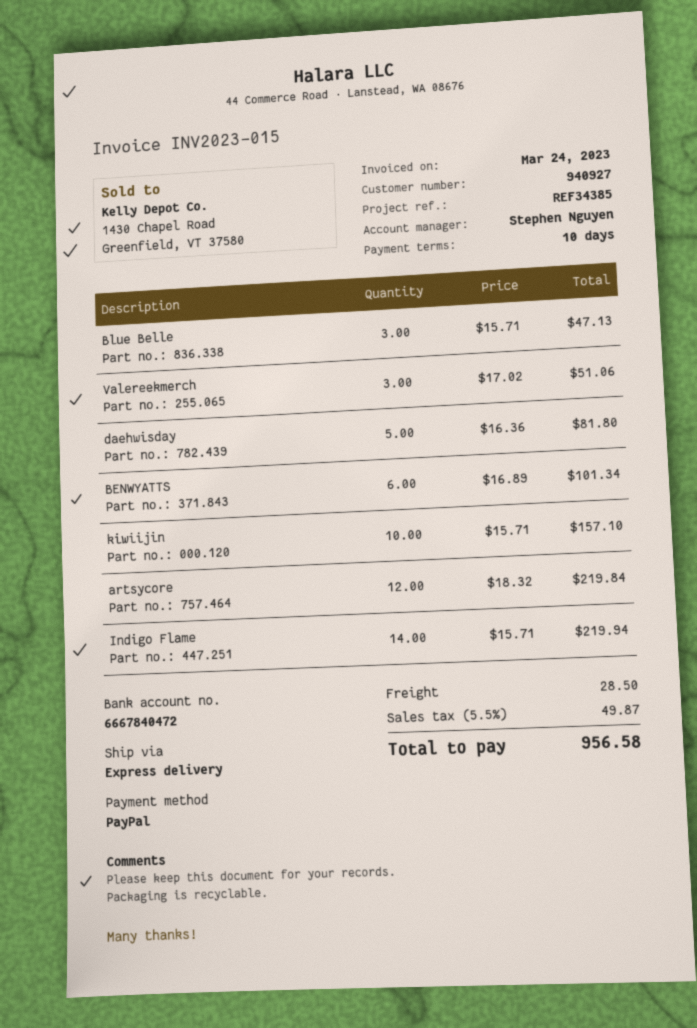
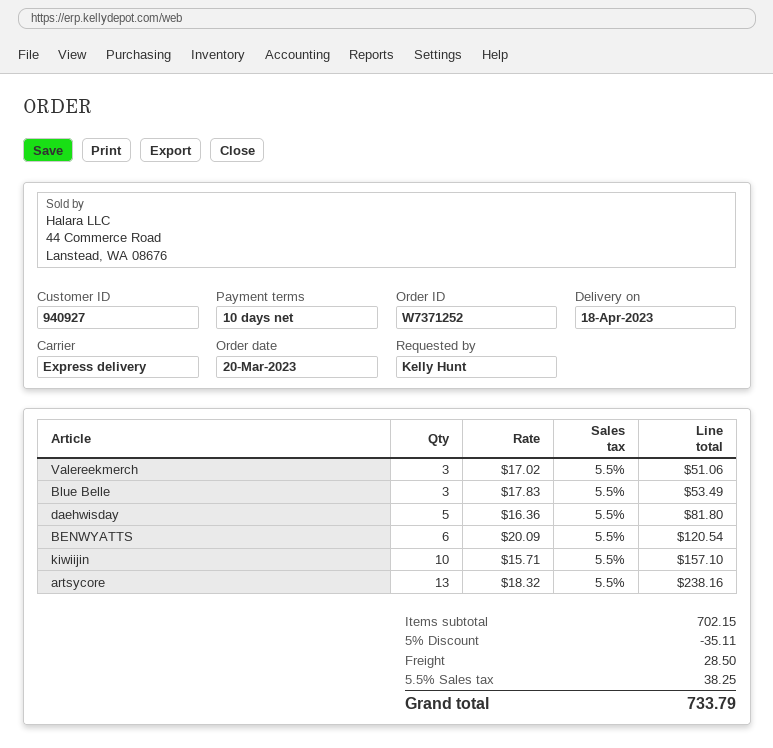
Blue Belle: 3 x 15.71 = 47.13 -> 3 x 17.83 = 53.49
BENWYATTS: 6 x 16.89 = 101.34 -> 6 x 20.09 = 120.54
artsycore: 12 x 18.32 = 219.84 -> 13 x 18.32 = 238.16
Indigo Flame: 14 x 15.71 = 219.94 -> none
discount: none -> 5% = 35.11
tax: 5.5% = 49.87 -> 5.5% = 38.25
total: 956.58 -> 733.79

